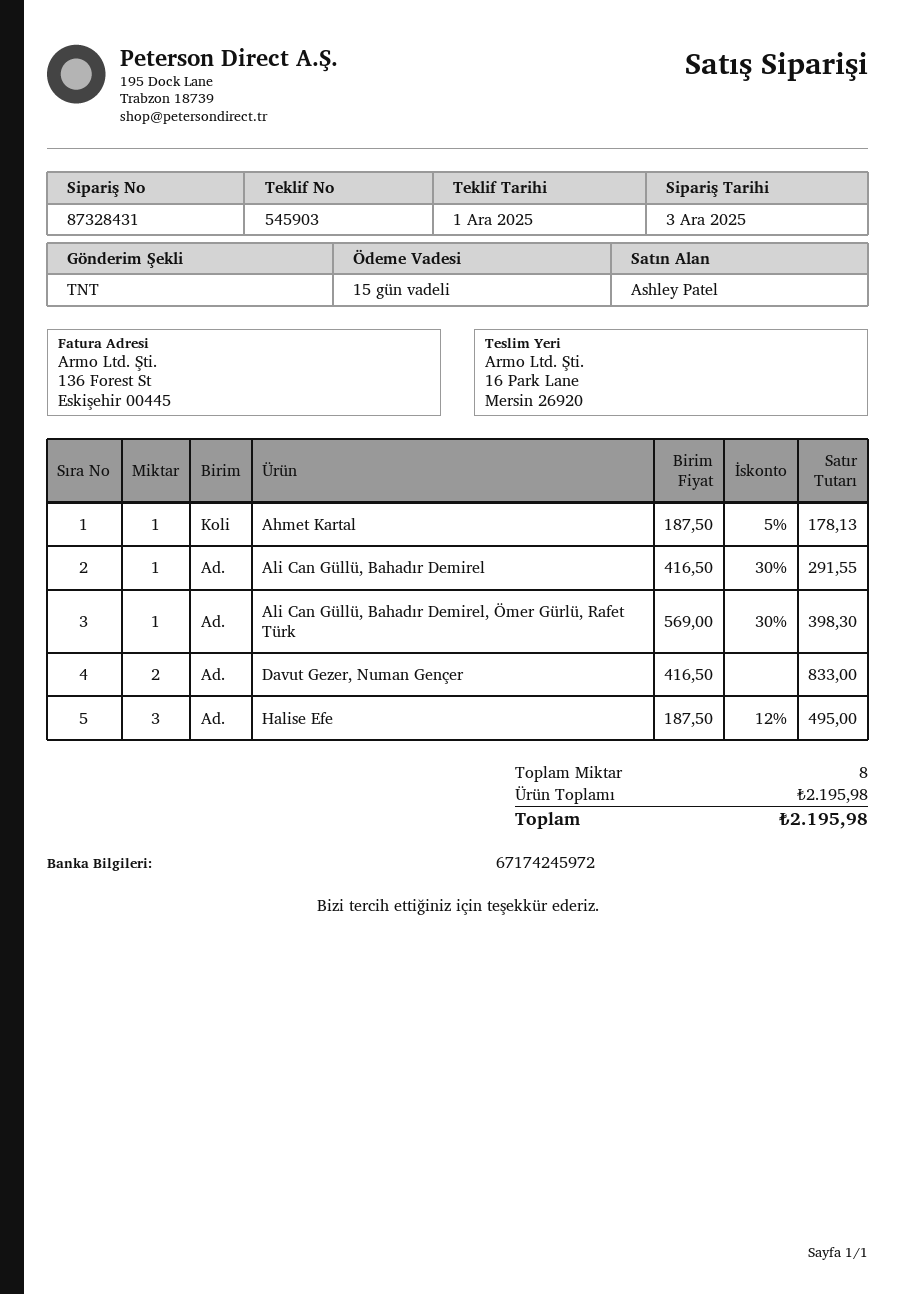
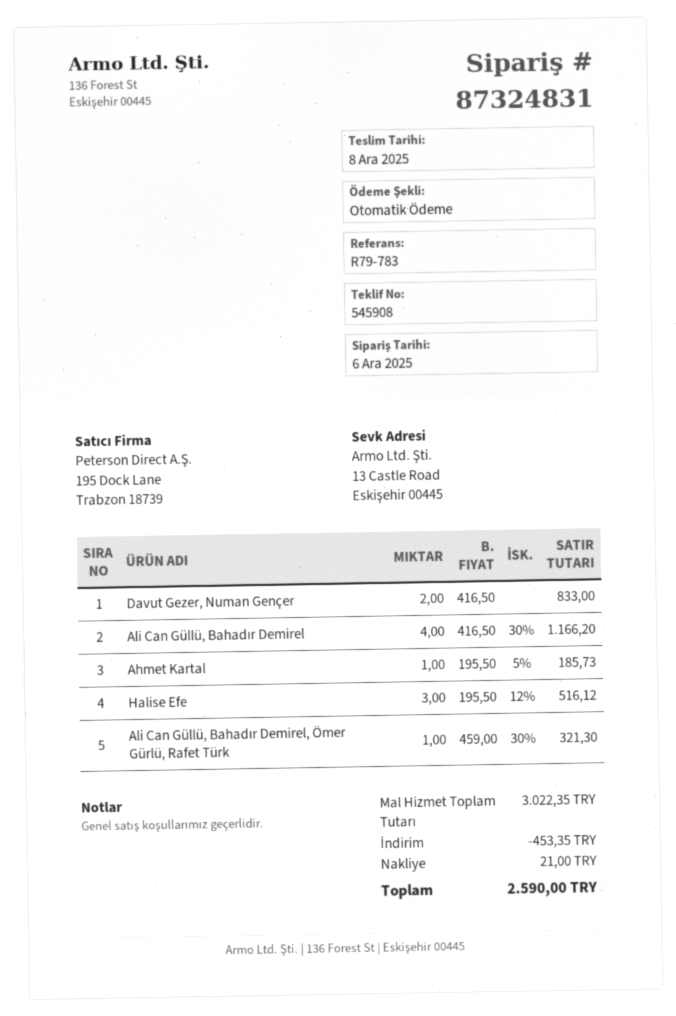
quote number: 545903 -> 545908
order number: 87328431 -> 87324831
order date: 2025-12-03 -> 2025-12-06
ship to: 16 Park Lane, Mersin 26920 -> 13 Castle Road, Eskişehir 00445
Ahmet Kartal: 1 x 187.50 - 5% = 178.13 -> 1 x 195.50 - 5% = 185.73
Ali Can Güllü, Bahadır Demirel: 1 x 416.50 - 30% = 291.55 -> 4 x 416.50 - 30% = 1166.20
Ali Can Güllü, Bahadır Demirel, Ömer Gürlü, Rafet Türk: 1 x 569.00 - 30% = 398.30 -> 1 x 459.00 - 30% = 321.30
Halise Efe: 3 x 187.50 - 12% = 495.00 -> 3 x 195.50 - 12% = 516.12
subtotal: 2195.98 -> 3022.35
discount: none -> 453.35
shipping: none -> 21.00
total: 2195.98 -> 2590.00

